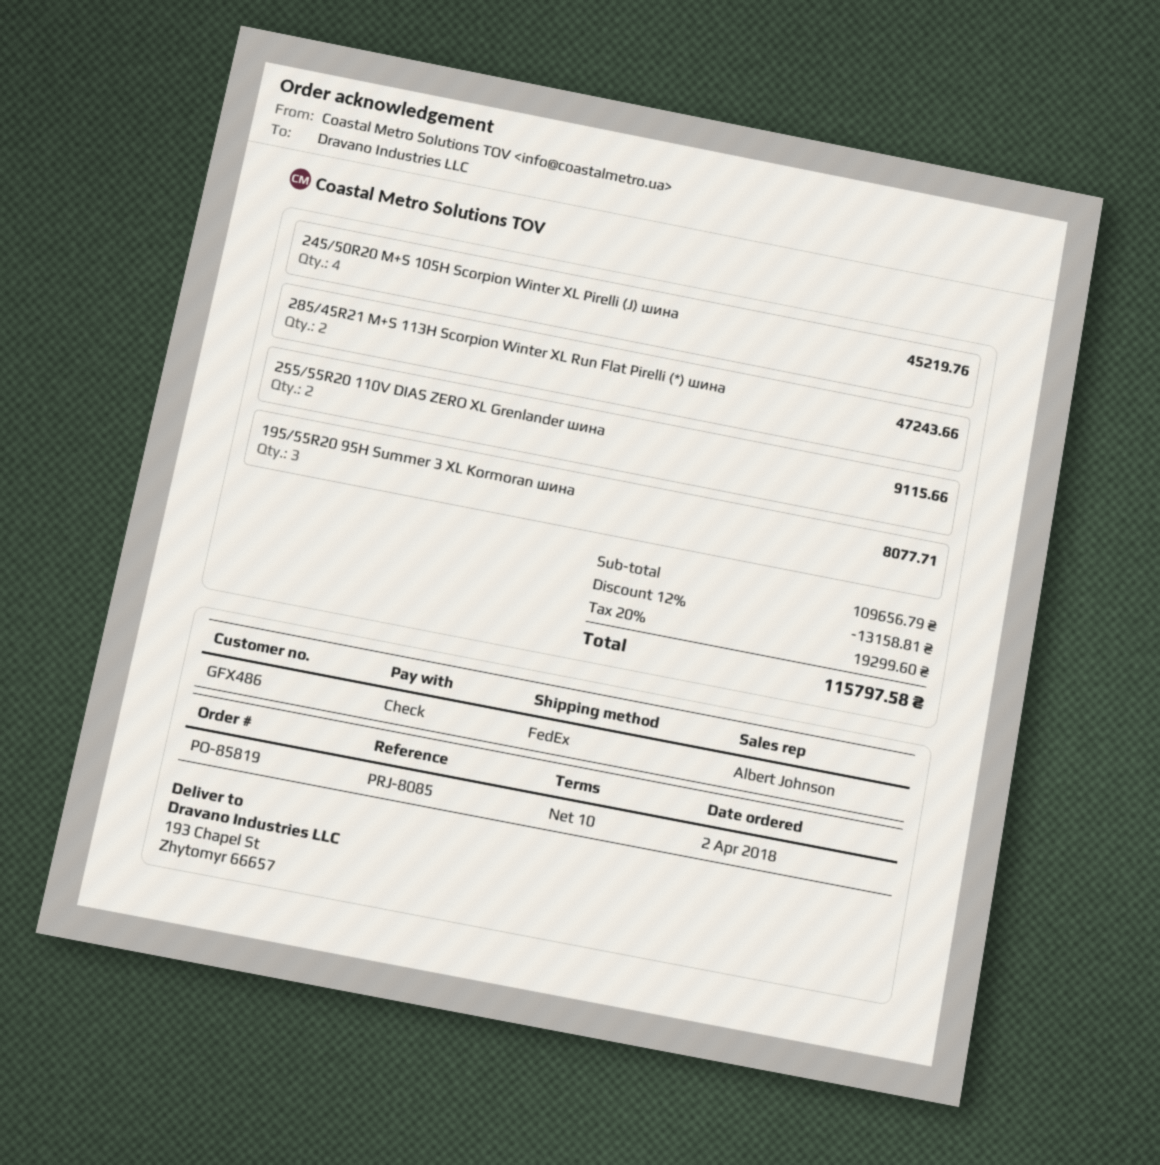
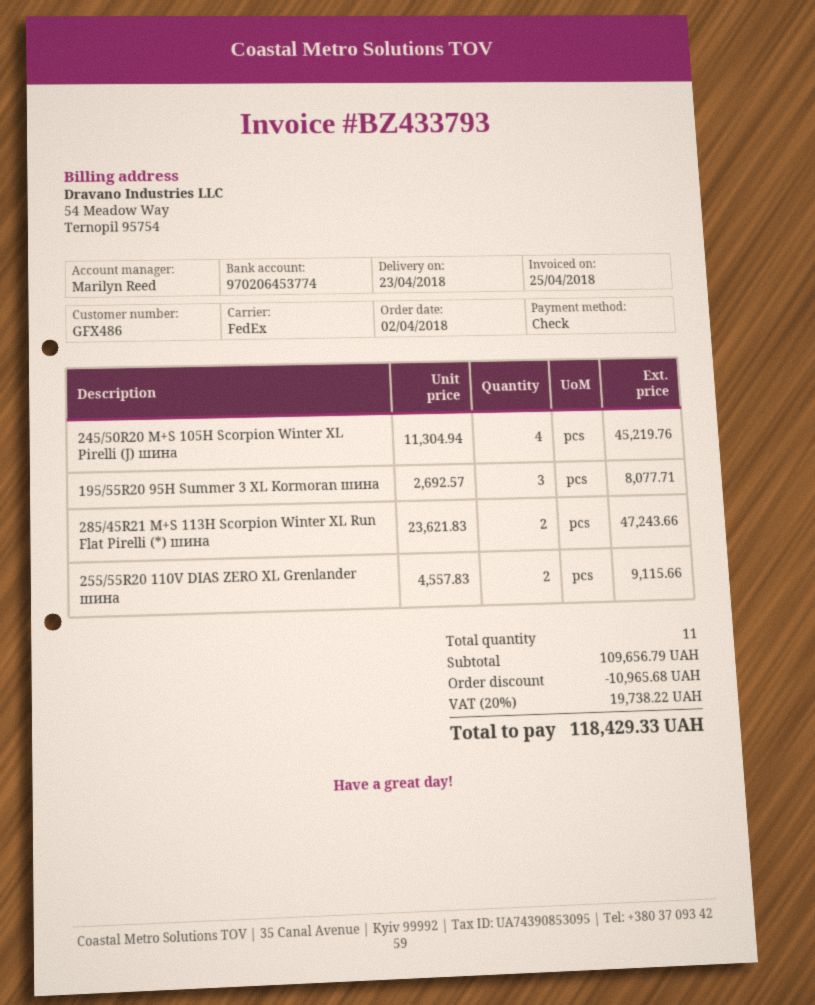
sales rep: Albert Johnson -> Marilyn Reed
discount: 13158.81 -> 10965.68
tax: 20% = 19299.60 -> 20% = 19738.22
total: 115797.58 -> 118429.33

